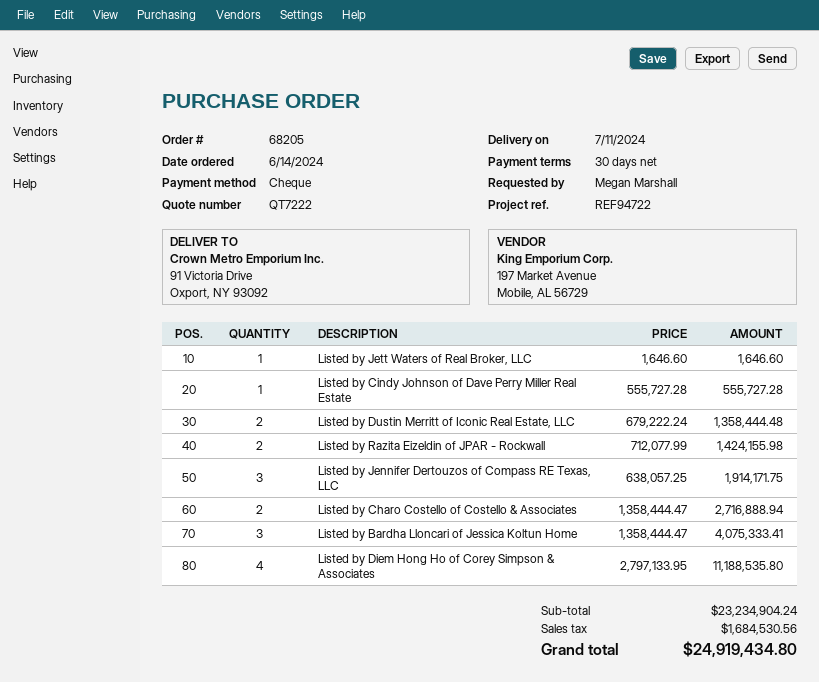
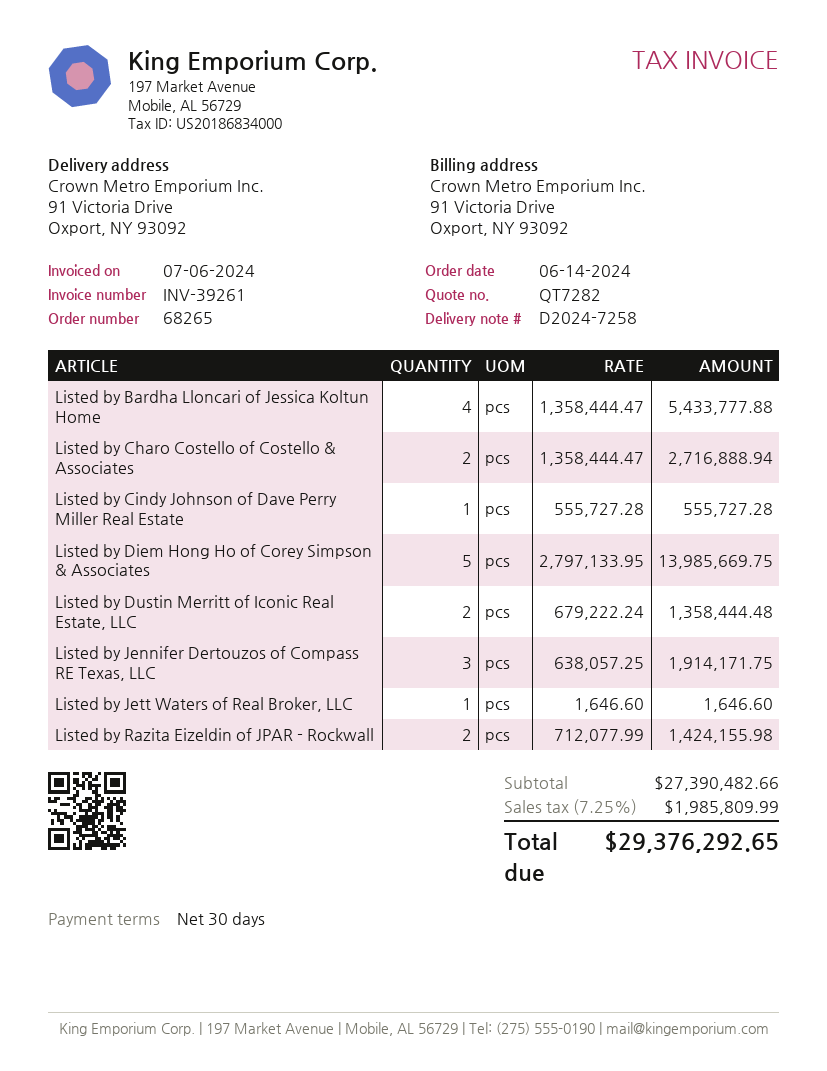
quote number: QT7222 -> QT7282
order number: 68205 -> 68265
Listed by Bardha Lloncari of Jessica Koltun Home: 3 x 1358444.47 = 4075333.41 -> 4 x 1358444.47 = 5433777.88
Listed by Diem Hong Ho of Corey Simpson & Associates: 4 x 2797133.95 = 11188535.80 -> 5 x 2797133.95 = 13985669.75
subtotal: 23234904.24 -> 27390482.66
tax: 1684530.56 -> 1985809.99
total: 24919434.80 -> 29376292.65

